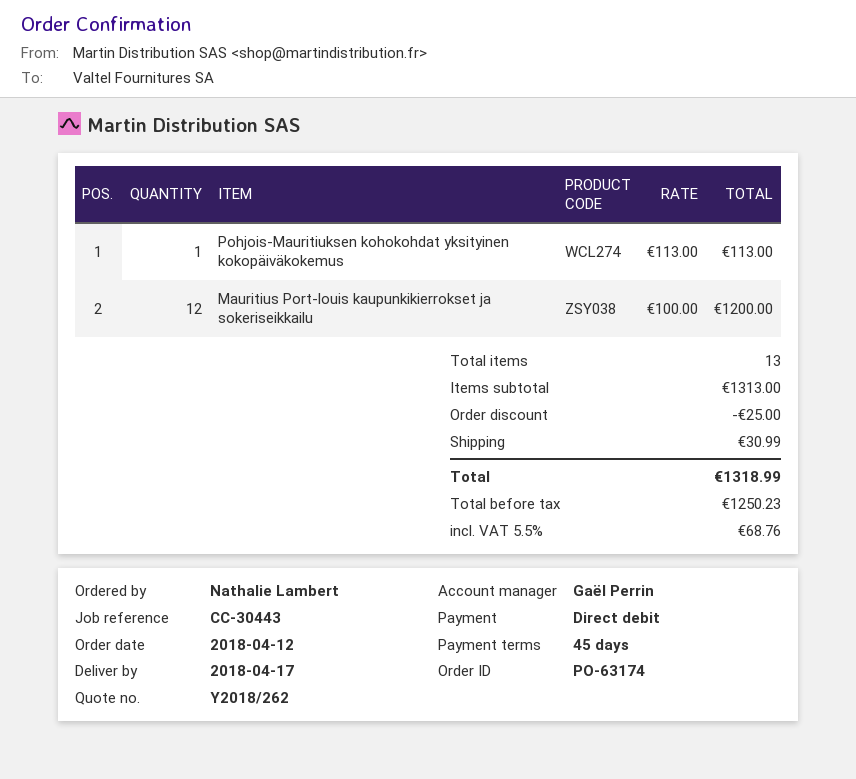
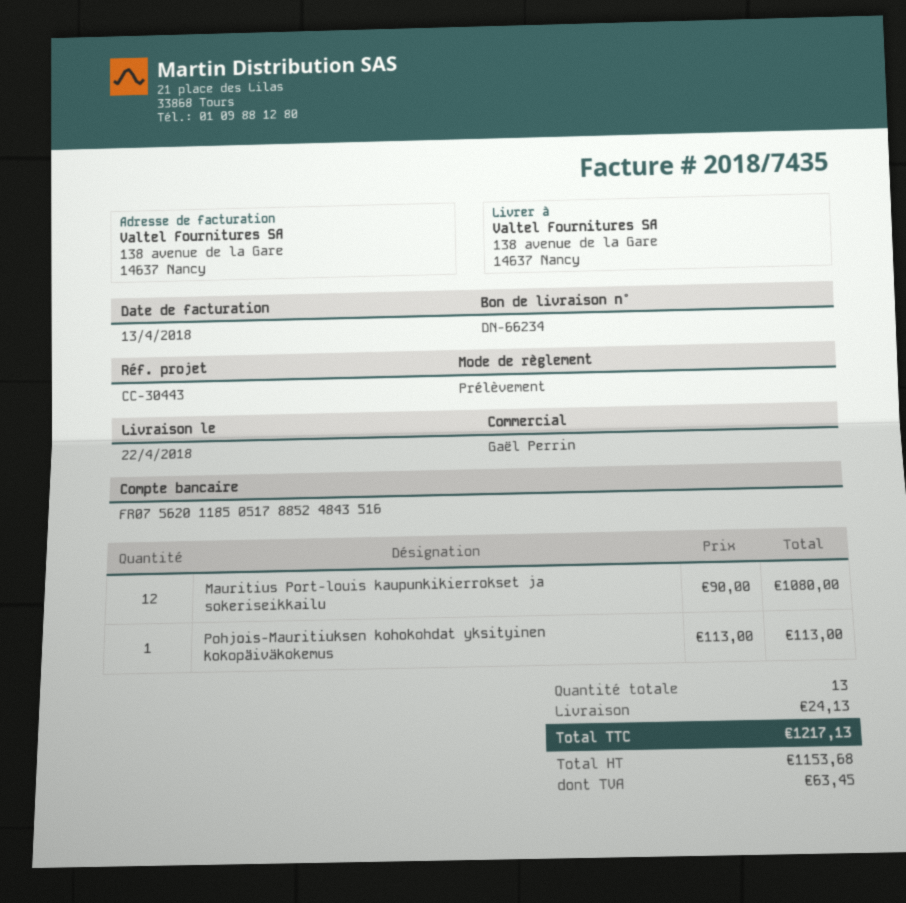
delivery date: 2018-04-17 -> 2018-04-22
Mauritius Port-louis kaupunkikierrokset ja sokeriseikkailu: 12 x 100.00 = 1200.00 -> 12 x 90.00 = 1080.00
discount: 25.00 -> none
shipping: 30.99 -> 24.13
net: 1250.23 -> 1153.68
tax: 68.76 -> 63.45
total: 1318.99 -> 1217.13

